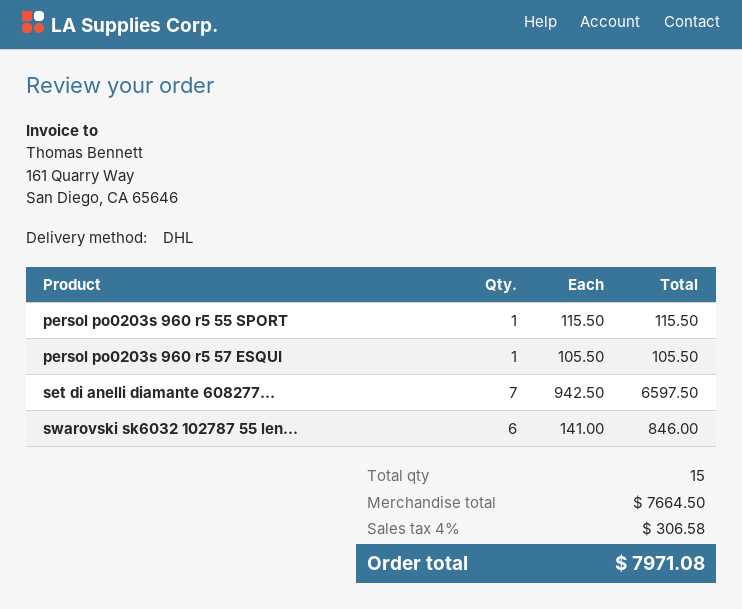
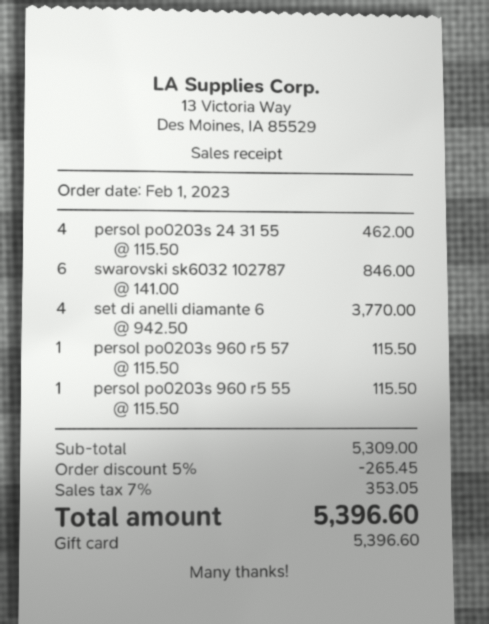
persol po0203s 960 r5 57 ESQUI: 1 x 105.50 = 105.50 -> 1 x 115.50 = 115.50
set di anelli diamante 608277...: 7 x 942.50 = 6597.50 -> 4 x 942.50 = 3770.00
persol po0203s 24 31 55: none -> 4 x 115.50 = 462.00
subtotal: 7664.50 -> 5309.00
discount: none -> 5% = 265.45
tax: 4% = 306.58 -> 7% = 353.05
total: 7971.08 -> 5396.60

